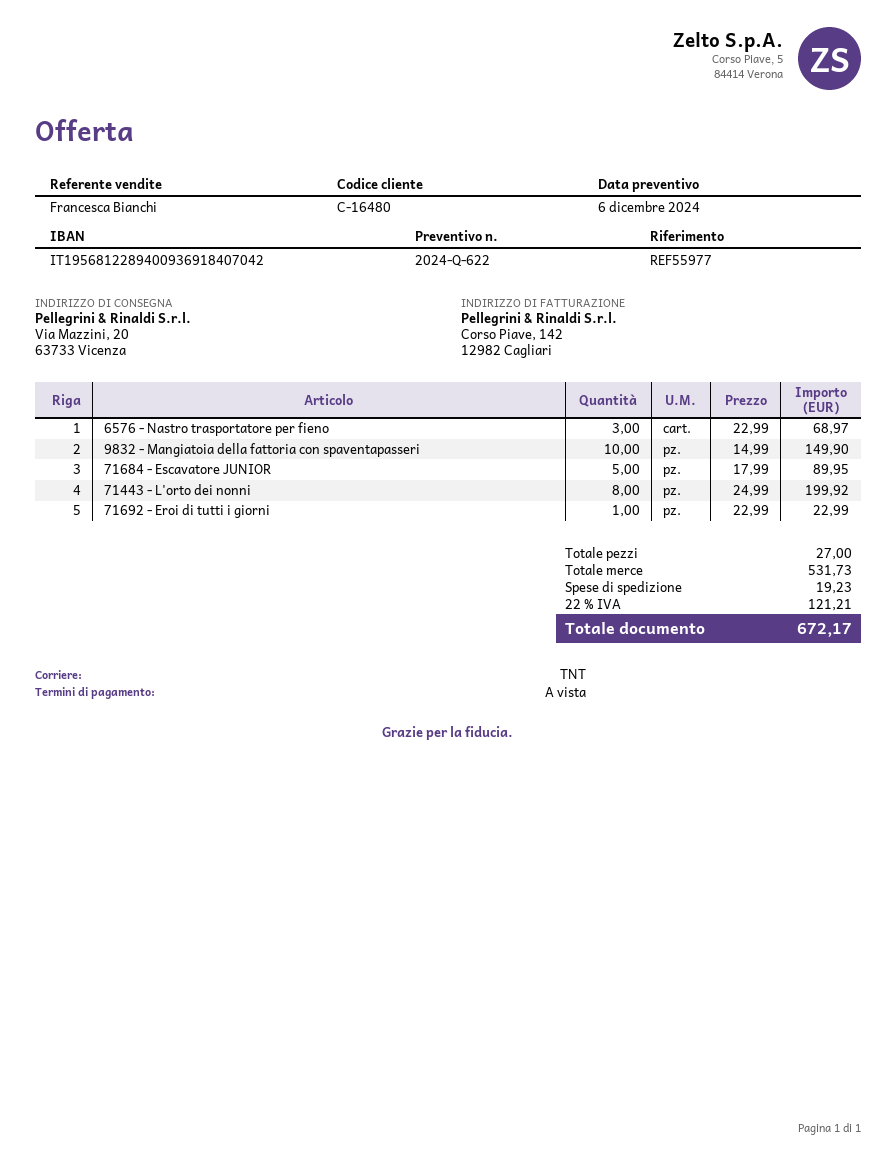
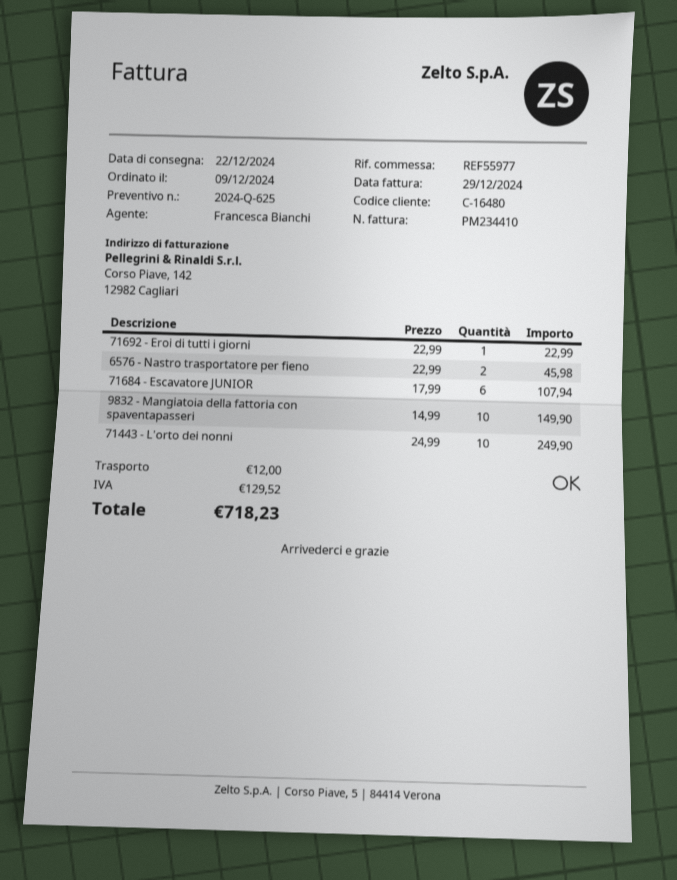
quote number: 2024-Q-622 -> 2024-Q-625
6576 - Nastro trasportatore per fieno: 3 x 22.99 = 68.97 -> 2 x 22.99 = 45.98
71684 - Escavatore JUNIOR: 5 x 17.99 = 89.95 -> 6 x 17.99 = 107.94
71443 - L'orto dei nonni: 8 x 24.99 = 199.92 -> 10 x 24.99 = 249.90
shipping: 19.23 -> 12.00
tax: 121.21 -> 129.52
total: 672.17 -> 718.23

